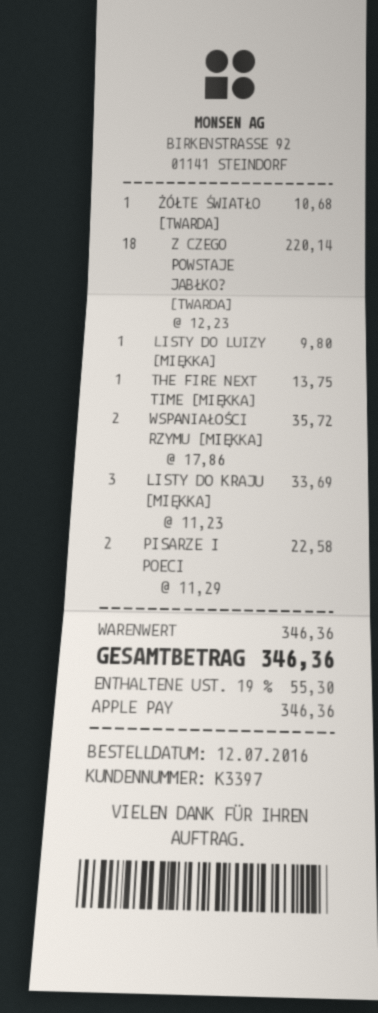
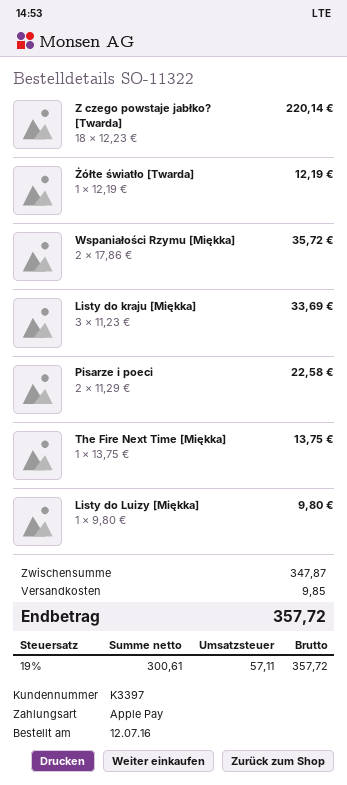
ŻÓŁTE ŚWIATŁO [TWARDA]: 1 x 10.68 = 10.68 -> 1 x 12.19 = 12.19
subtotal: 346.36 -> 347.87
shipping: none -> 9.85
tax: 19% = 55.30 -> 19% = 57.11
total: 346.36 -> 357.72

